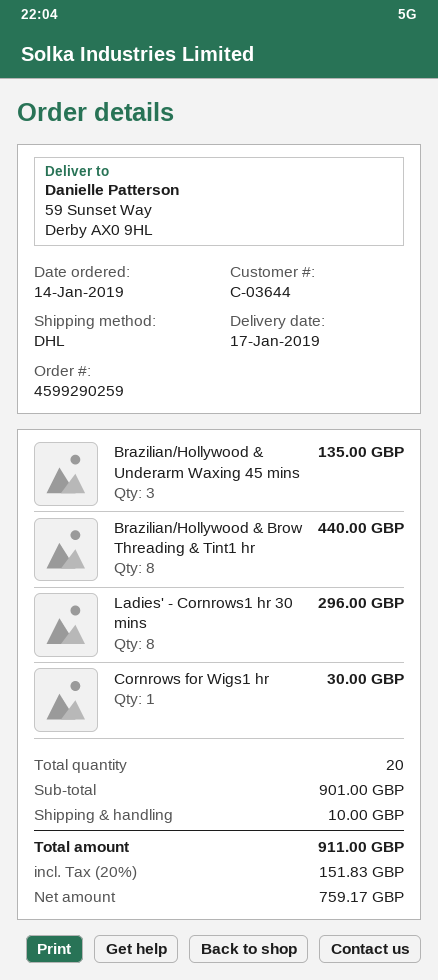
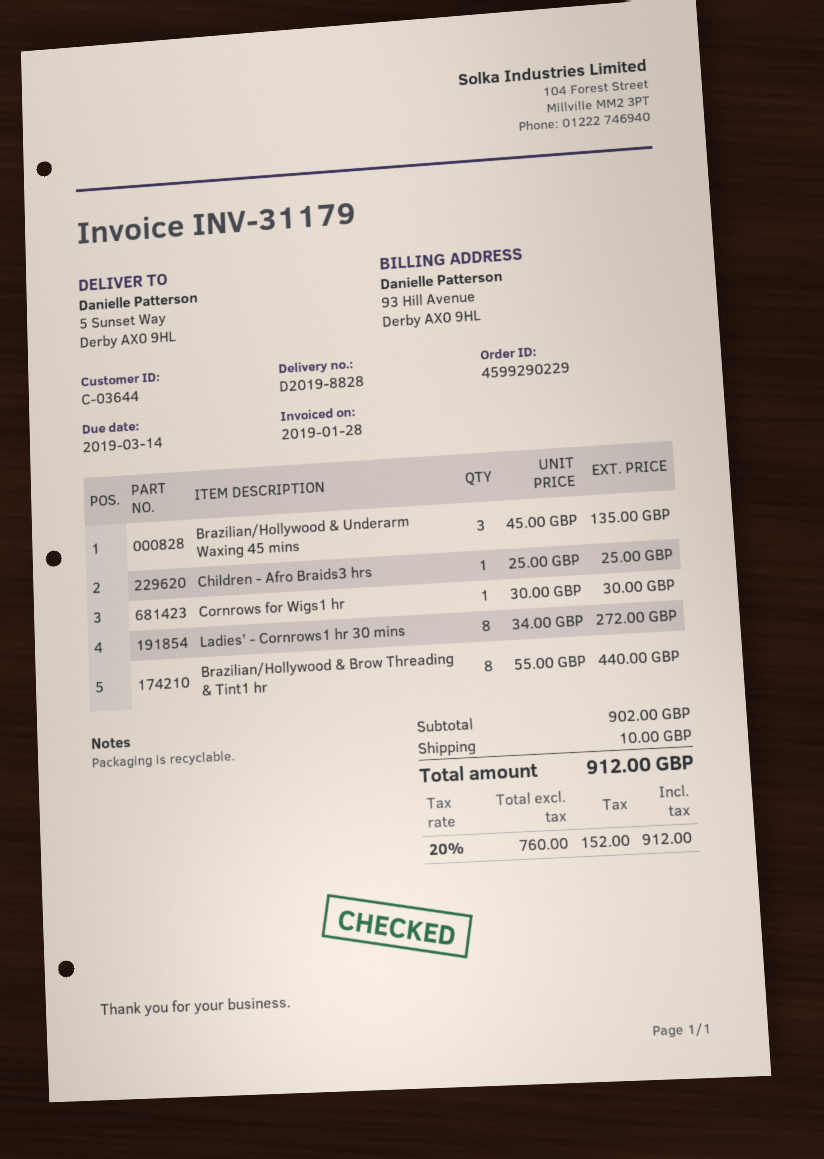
order number: 4599290259 -> 4599290229
ship to: 59 Sunset Way, Derby AX0 9HL -> 5 Sunset Way, Derby AX0 9HL
Ladies' - Cornrows1 hr 30 mins: 8 for 296.00 -> 8 for 272.00
Children - Afro Braids3 hrs: none -> 1 for 25.00
subtotal: 901.00 -> 902.00
net: 759.17 -> 760.00
tax: 20% = 151.83 -> 20% = 152.00
total: 911.00 -> 912.00

